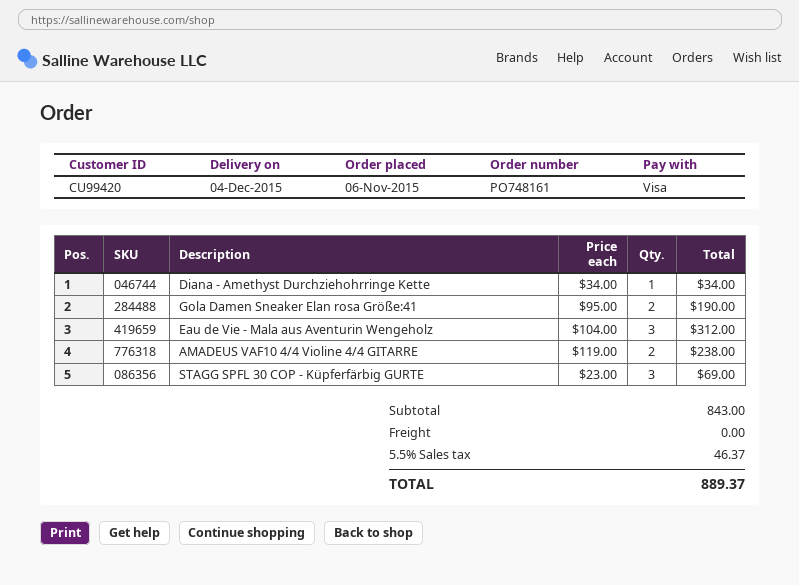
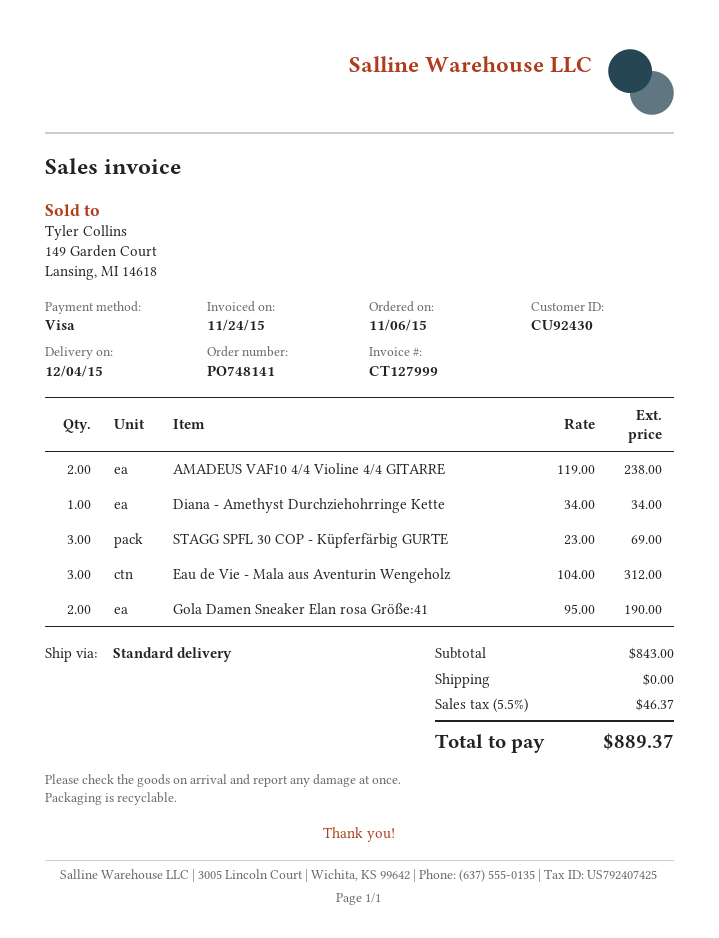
order number: PO748161 -> PO748141
customer number: CU99420 -> CU92430

